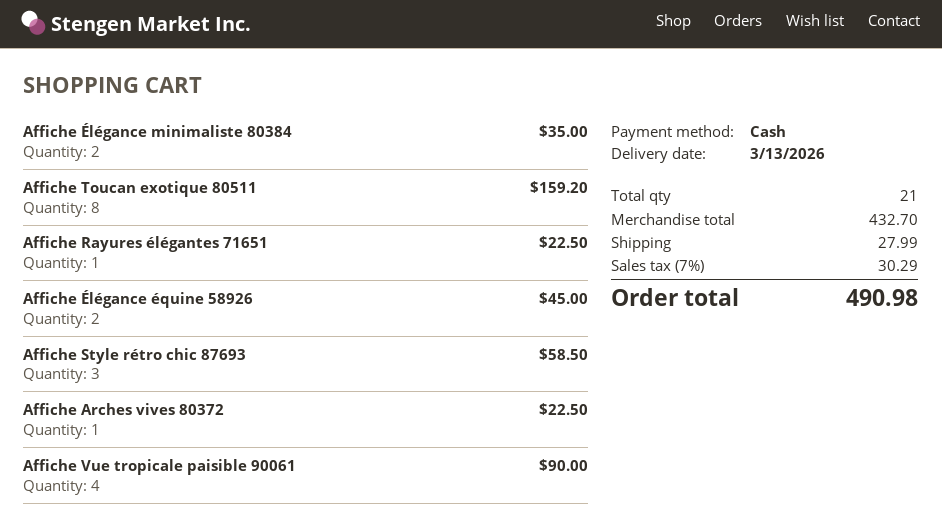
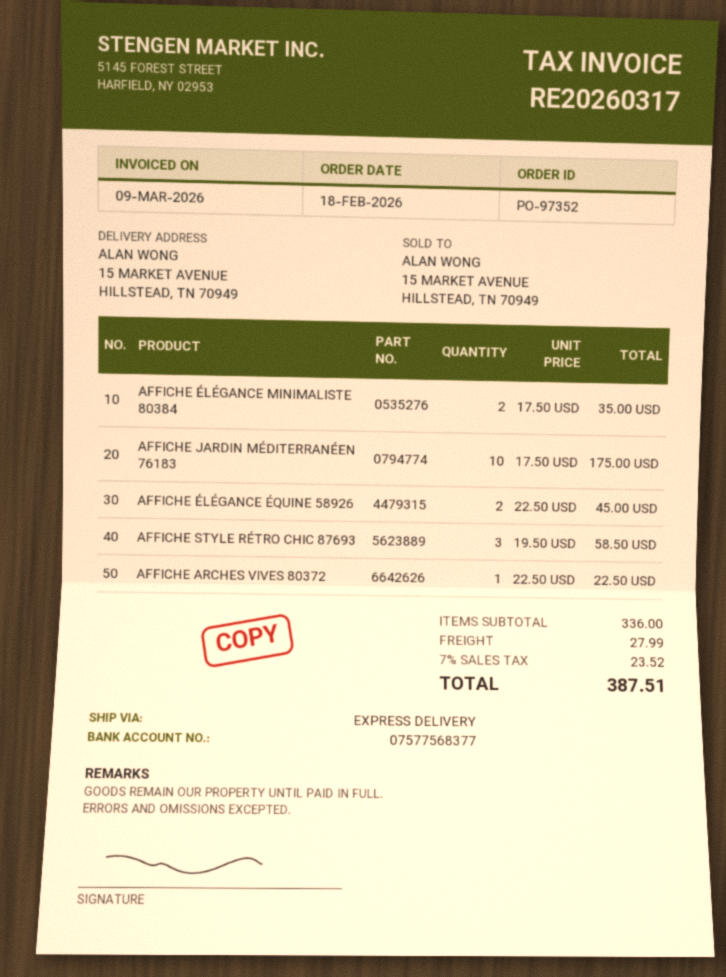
Affiche Toucan exotique 80511: 8 for 159.20 -> none
Affiche Rayures élégantes 71651: 1 for 22.50 -> none
Affiche Vue tropicale paisible 90061: 4 for 90.00 -> none
AFFICHE JARDIN MÉDITERRANÉEN 76183: none -> 10 for 175.00
subtotal: 432.70 -> 336.00
tax: 7% = 30.29 -> 7% = 23.52
total: 490.98 -> 387.51

